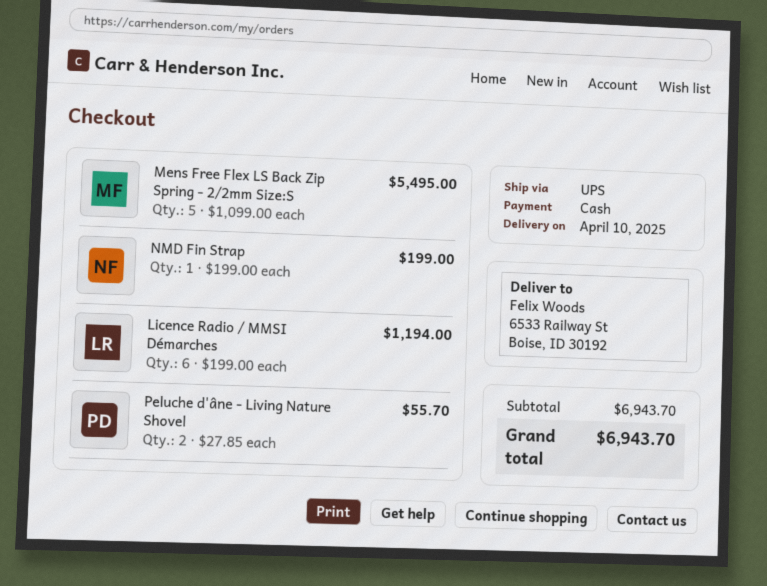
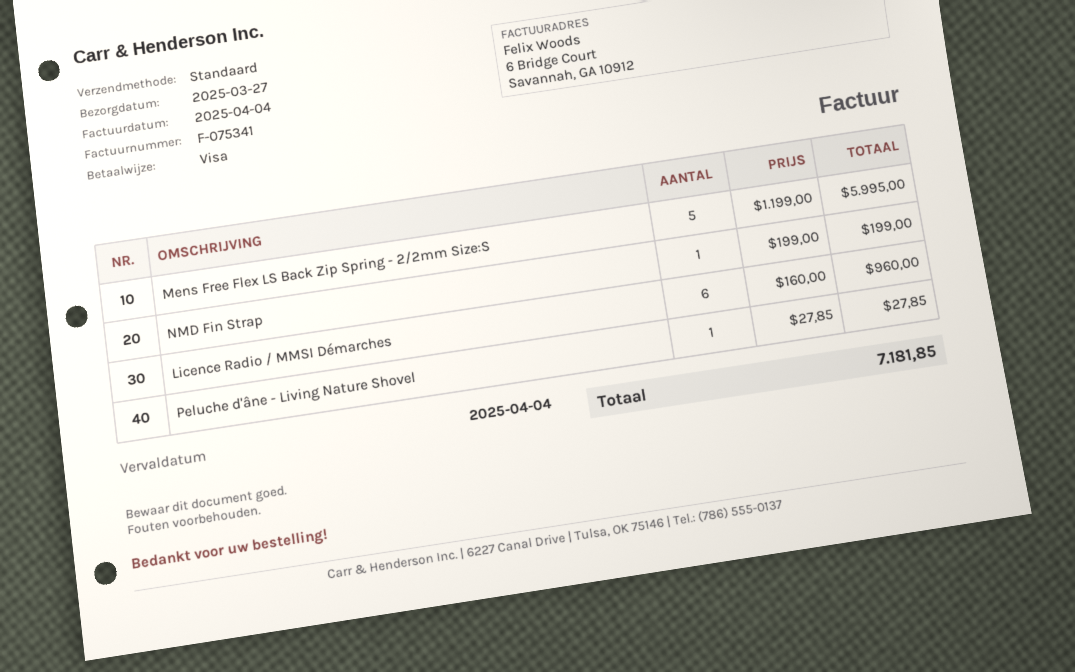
delivery date: 2025-04-10 -> 2025-03-27
payment method: cash -> Visa
shipping method: UPS -> standard
Mens Free Flex LS Back Zip Spring - 2/2mm Size:S: 5 x 1099.00 = 5495.00 -> 5 x 1199.00 = 5995.00
Licence Radio / MMSI Démarches: 6 x 199.00 = 1194.00 -> 6 x 160.00 = 960.00
Peluche d'âne - Living Nature Shovel: 2 x 27.85 = 55.70 -> 1 x 27.85 = 27.85
total: 6943.70 -> 7181.85

